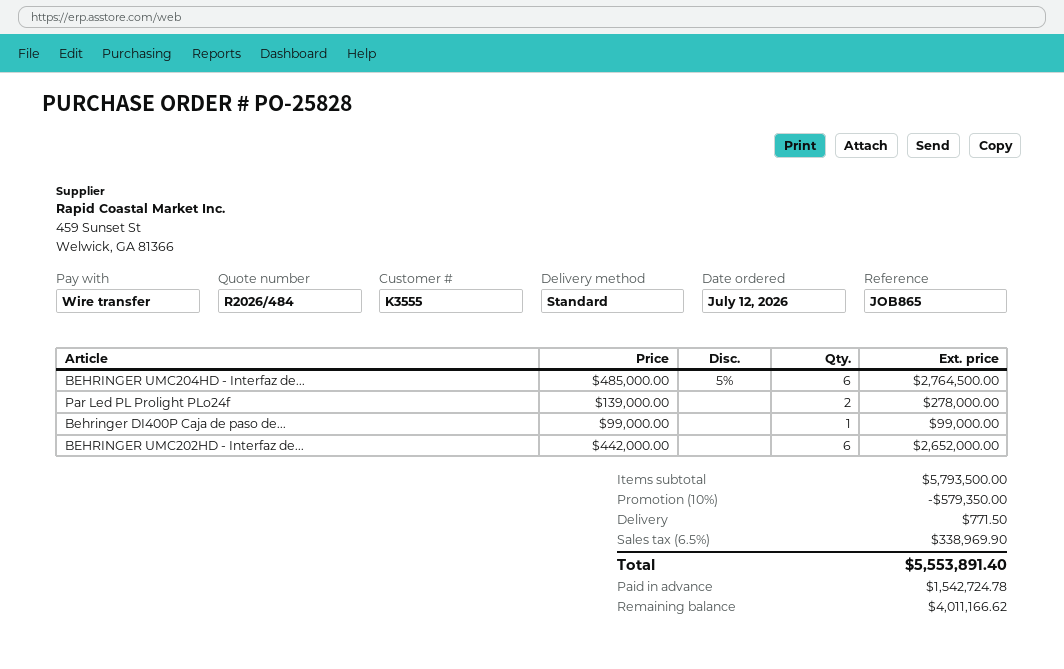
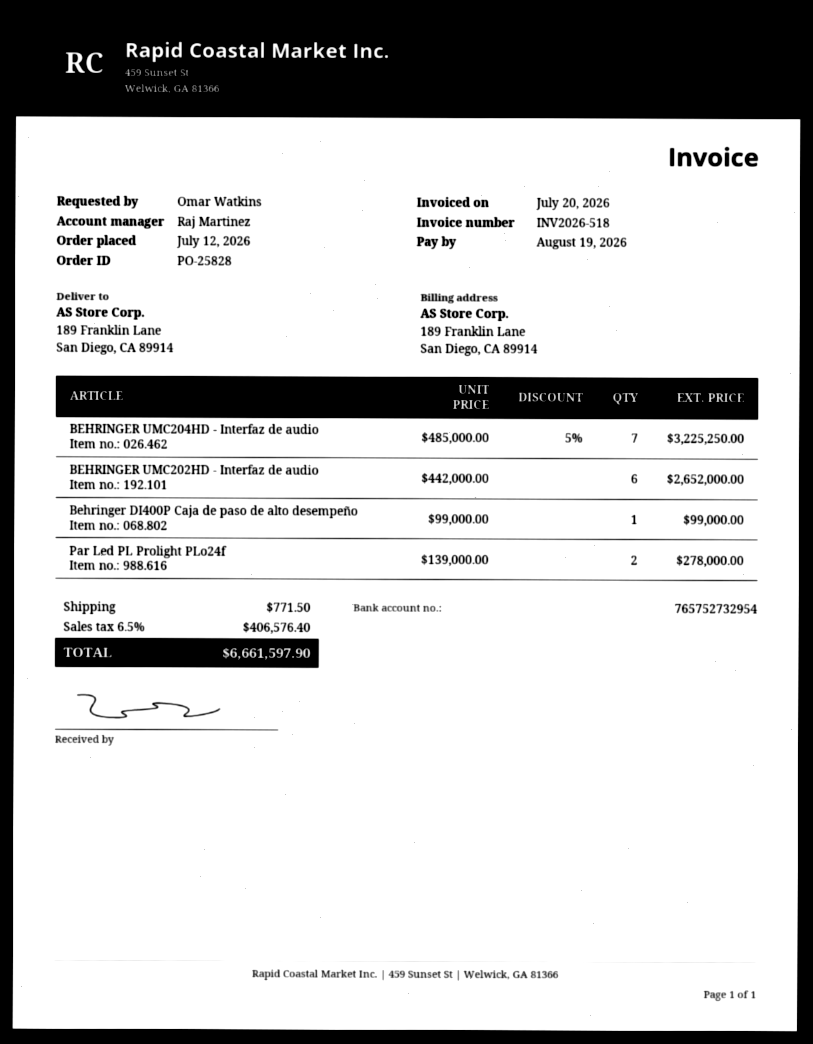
BEHRINGER UMC204HD - Interfaz de...: 6 x 485000.00 - 5% = 2764500.00 -> 7 x 485000.00 - 5% = 3225250.00
discount: 10% = 579350.00 -> none
tax: 6.5% = 338969.90 -> 6.5% = 406576.40
total: 5553891.40 -> 6661597.90

